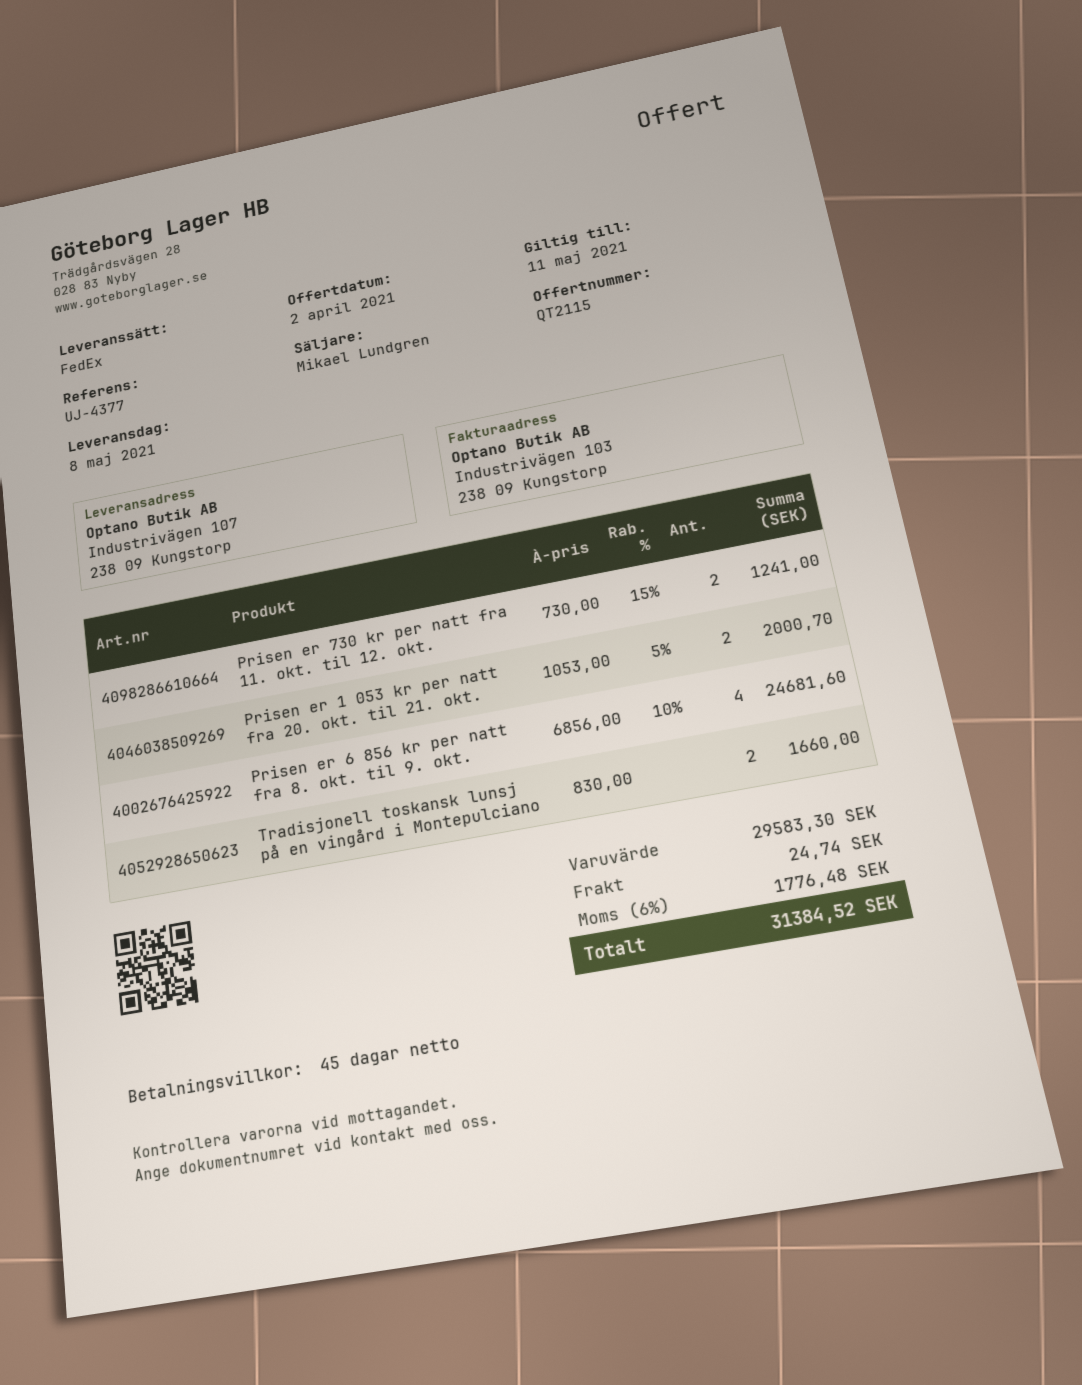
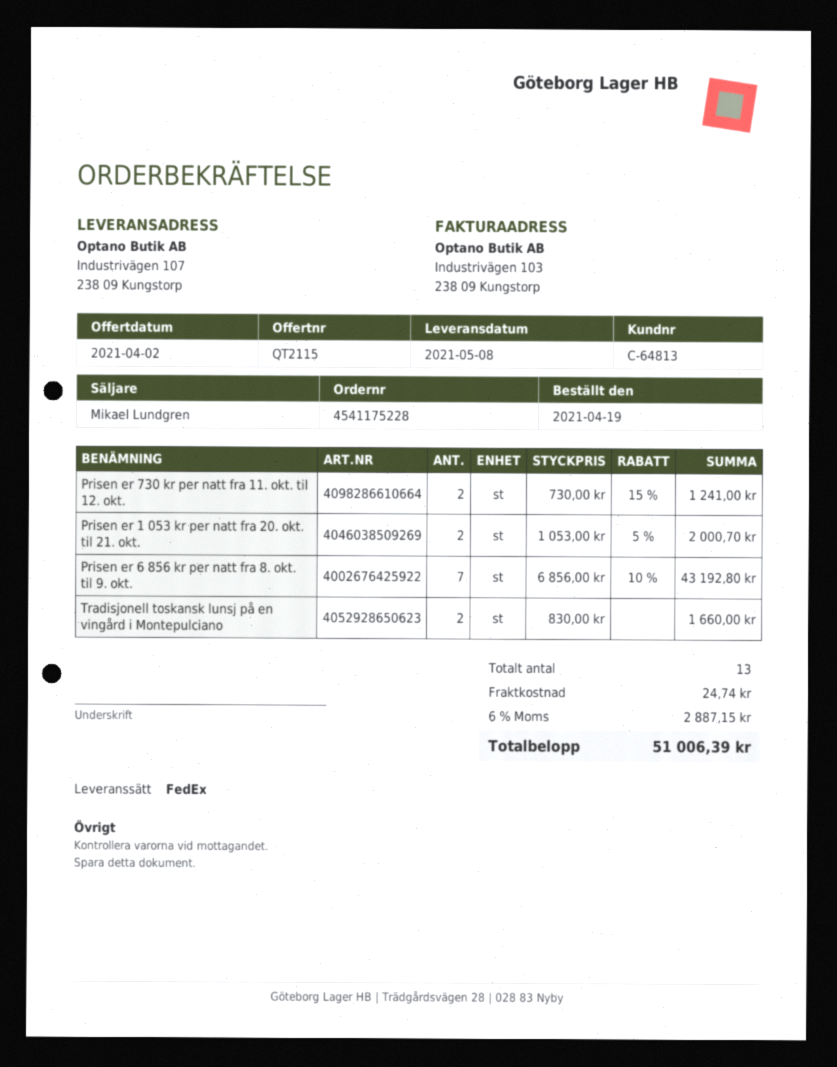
Prisen er 6 856 kr per natt fra 8. okt. til 9. okt.: 4 x 6856.00 - 10% = 24681.60 -> 7 x 6856.00 - 10% = 43192.80
tax: 6% = 1776.48 -> 6% = 2887.15
total: 31384.52 -> 51006.39

